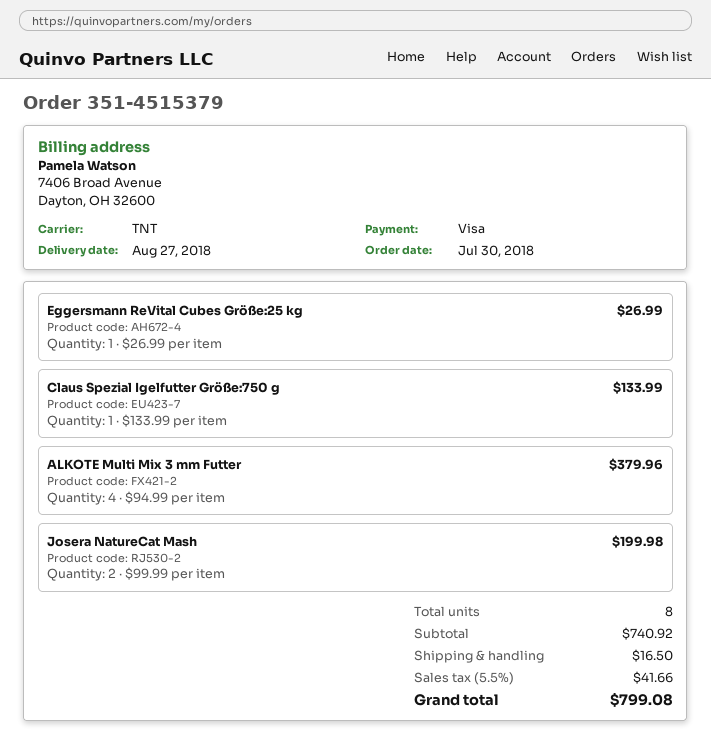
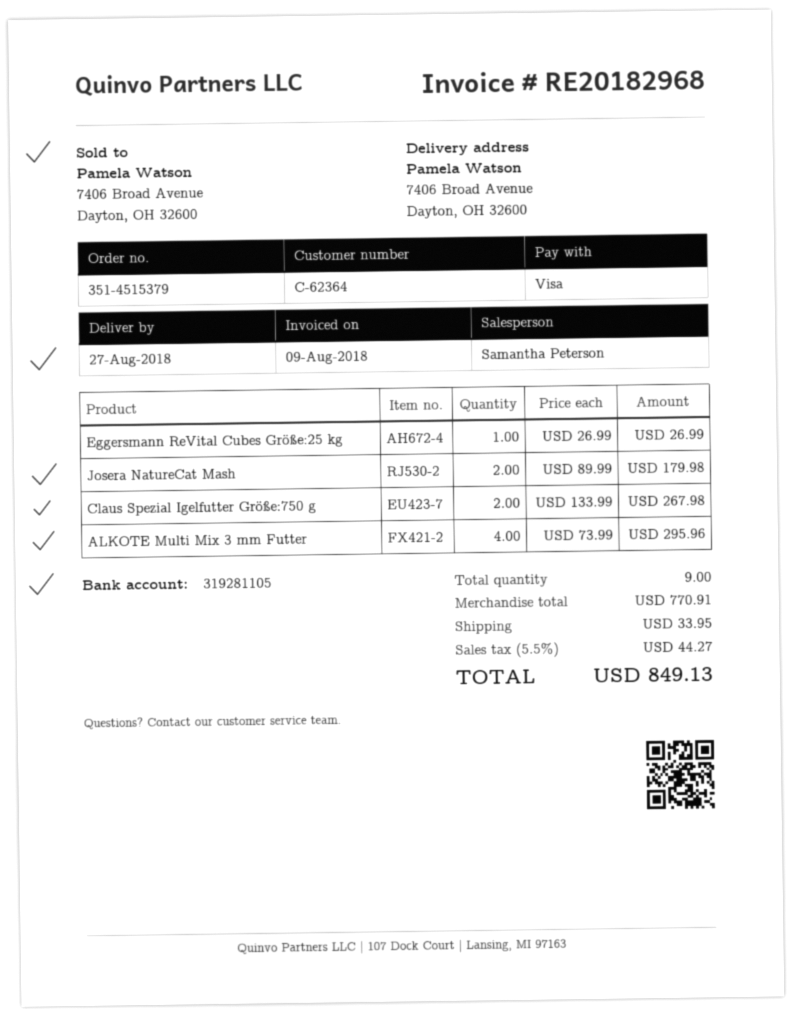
Claus Spezial Igelfutter Größe:750 g: 1 x 133.99 = 133.99 -> 2 x 133.99 = 267.98
ALKOTE Multi Mix 3 mm Futter: 4 x 94.99 = 379.96 -> 4 x 73.99 = 295.96
Josera NatureCat Mash: 2 x 99.99 = 199.98 -> 2 x 89.99 = 179.98
total quantity: 8 -> 9
subtotal: 740.92 -> 770.91
shipping: 16.50 -> 33.95
tax: 5.5% = 41.66 -> 5.5% = 44.27
total: 799.08 -> 849.13

